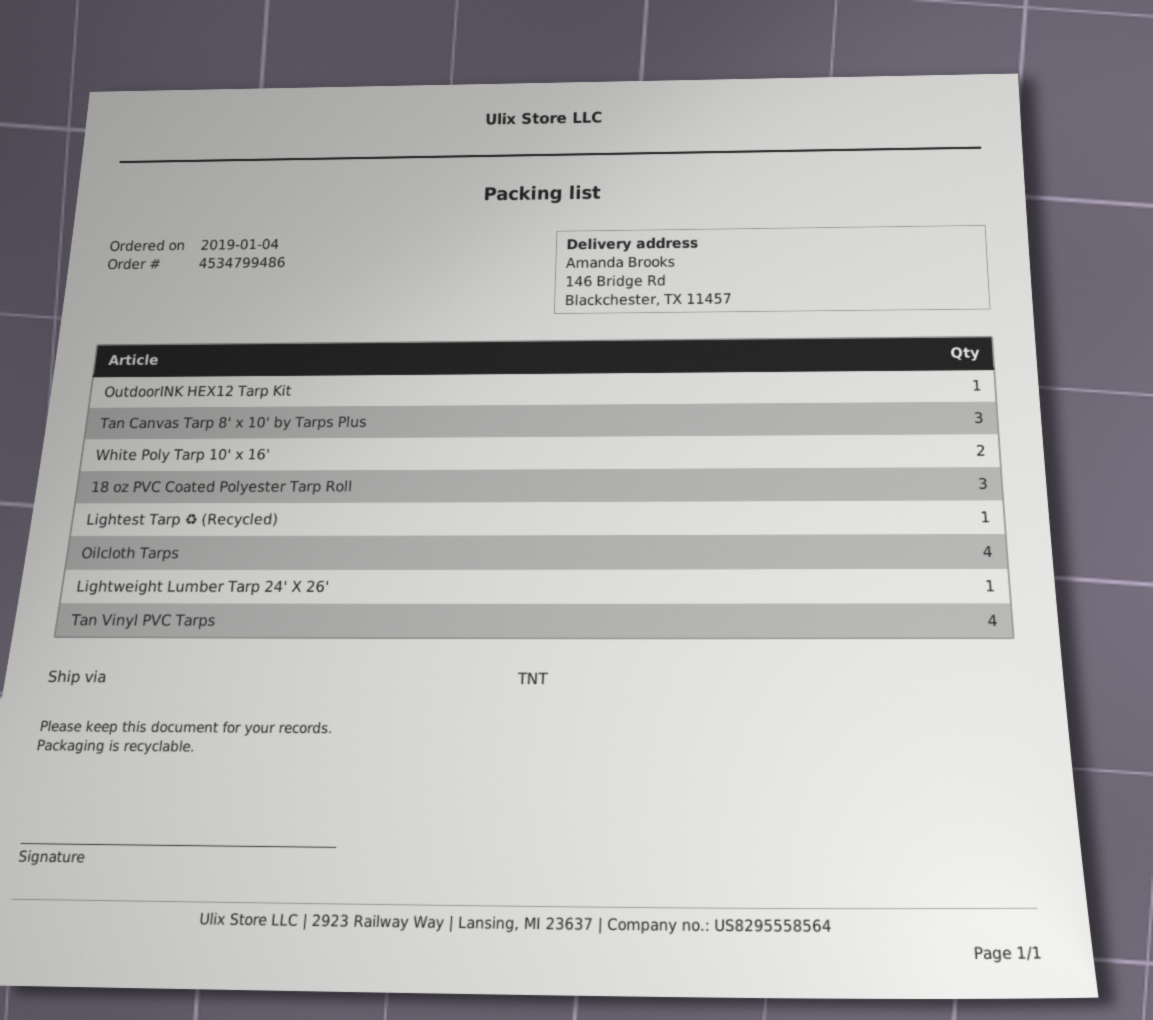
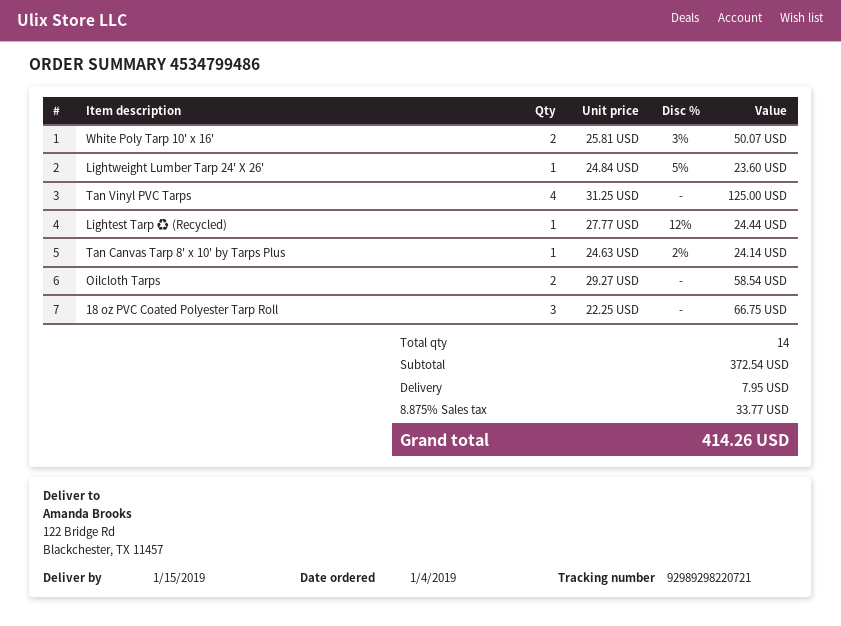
ship to: 146 Bridge Rd, Blackchester, TX 11457 -> 122 Bridge Rd, Blackchester, TX 11457
OutdoorINK HEX12 Tarp Kit: 1 -> none
Tan Canvas Tarp 8' x 10' by Tarps Plus: 3 -> 1
Oilcloth Tarps: 4 -> 2

